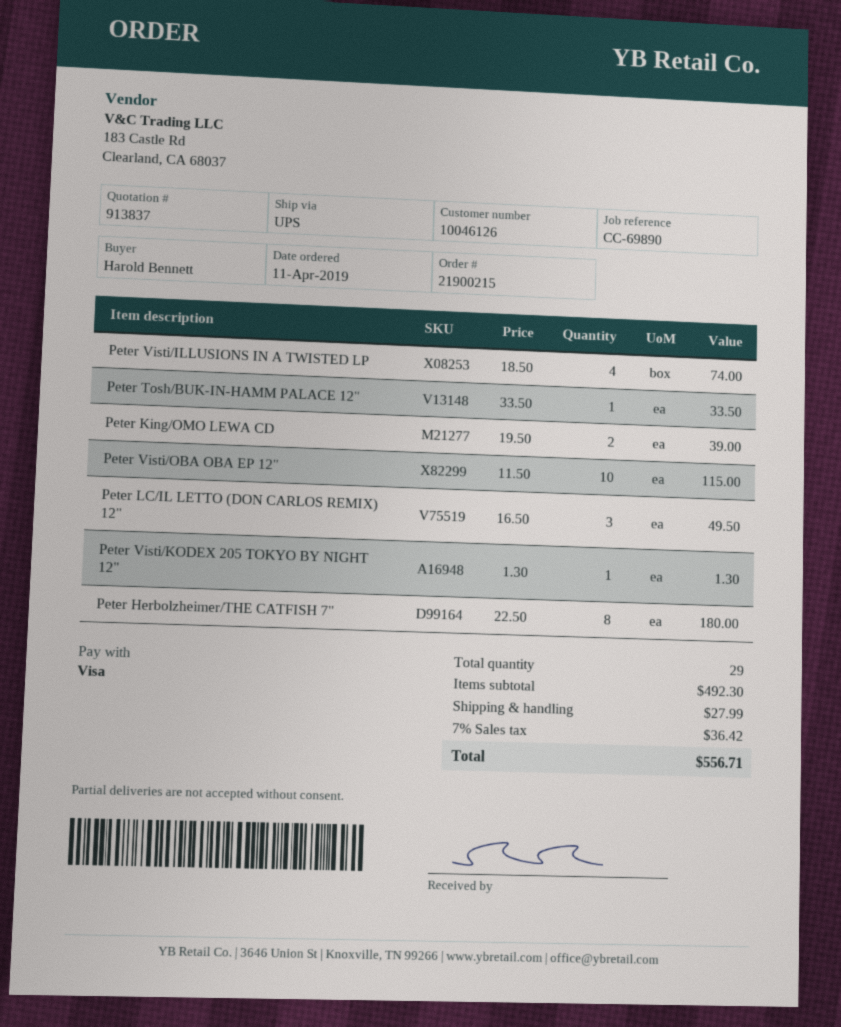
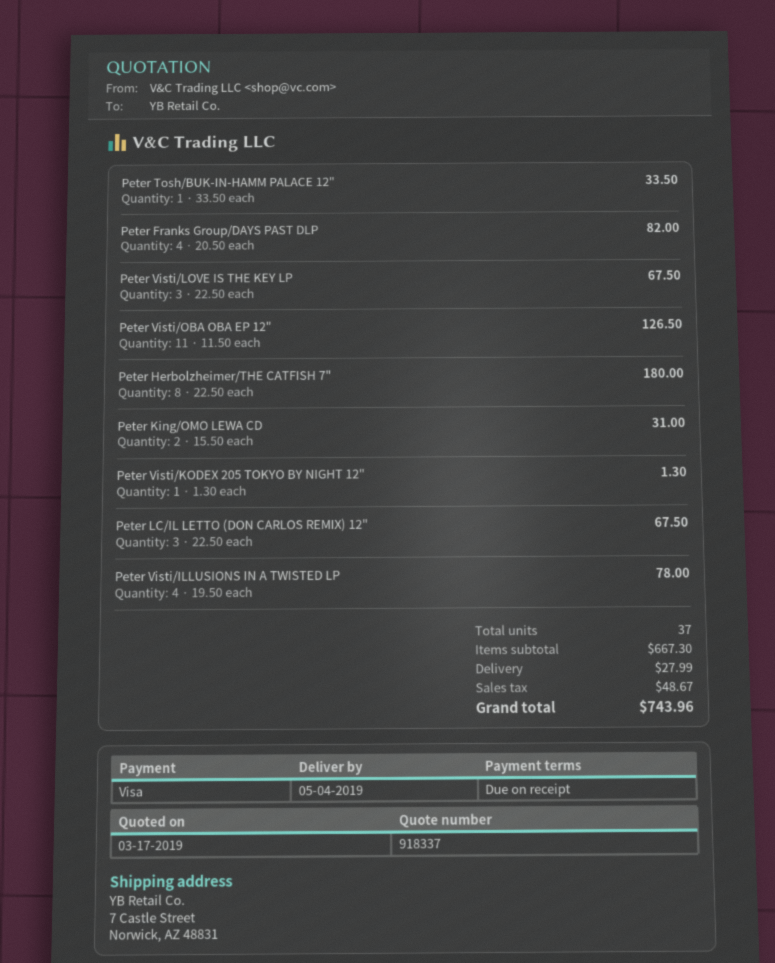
quote number: 913837 -> 918337
Peter Visti/ILLUSIONS IN A TWISTED LP: 4 x 18.50 = 74.00 -> 4 x 19.50 = 78.00
Peter King/OMO LEWA CD: 2 x 19.50 = 39.00 -> 2 x 15.50 = 31.00
Peter Visti/OBA OBA EP 12": 10 x 11.50 = 115.00 -> 11 x 11.50 = 126.50
Peter LC/IL LETTO (DON CARLOS REMIX) 12": 3 x 16.50 = 49.50 -> 3 x 22.50 = 67.50
Peter Franks Group/DAYS PAST DLP: none -> 4 x 20.50 = 82.00
Peter Visti/LOVE IS THE KEY LP: none -> 3 x 22.50 = 67.50
total quantity: 29 -> 37
subtotal: 492.30 -> 667.30
tax: 36.42 -> 48.67
total: 556.71 -> 743.96

